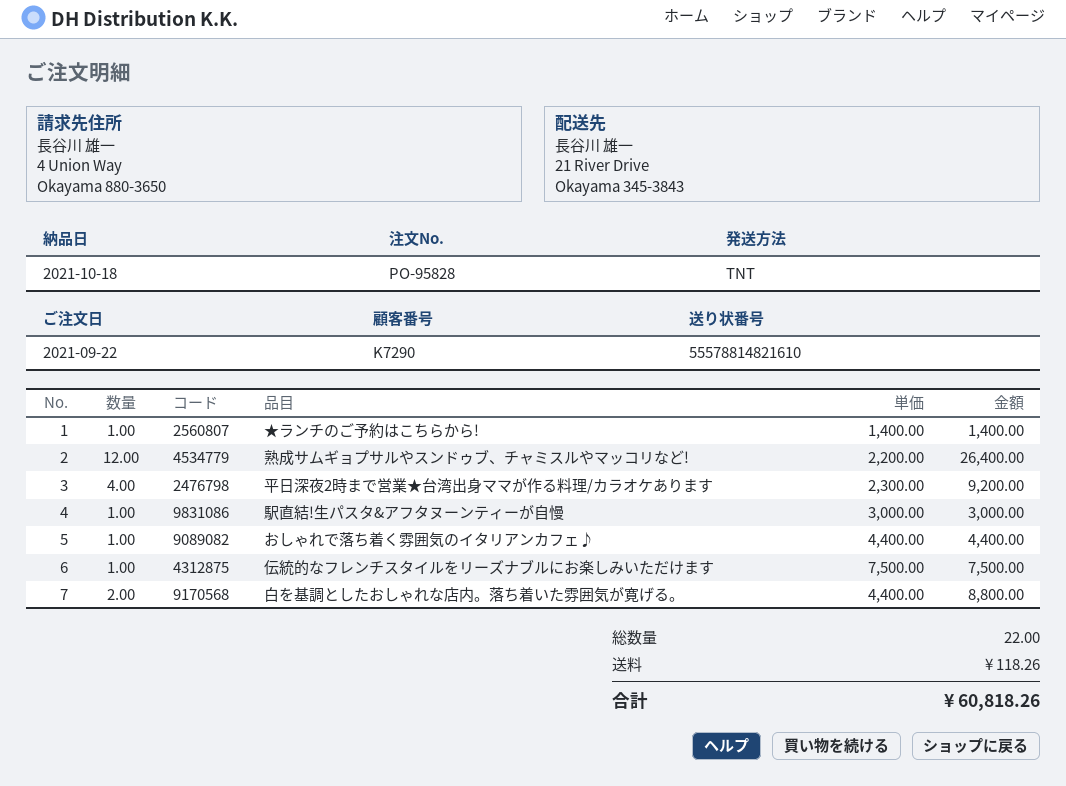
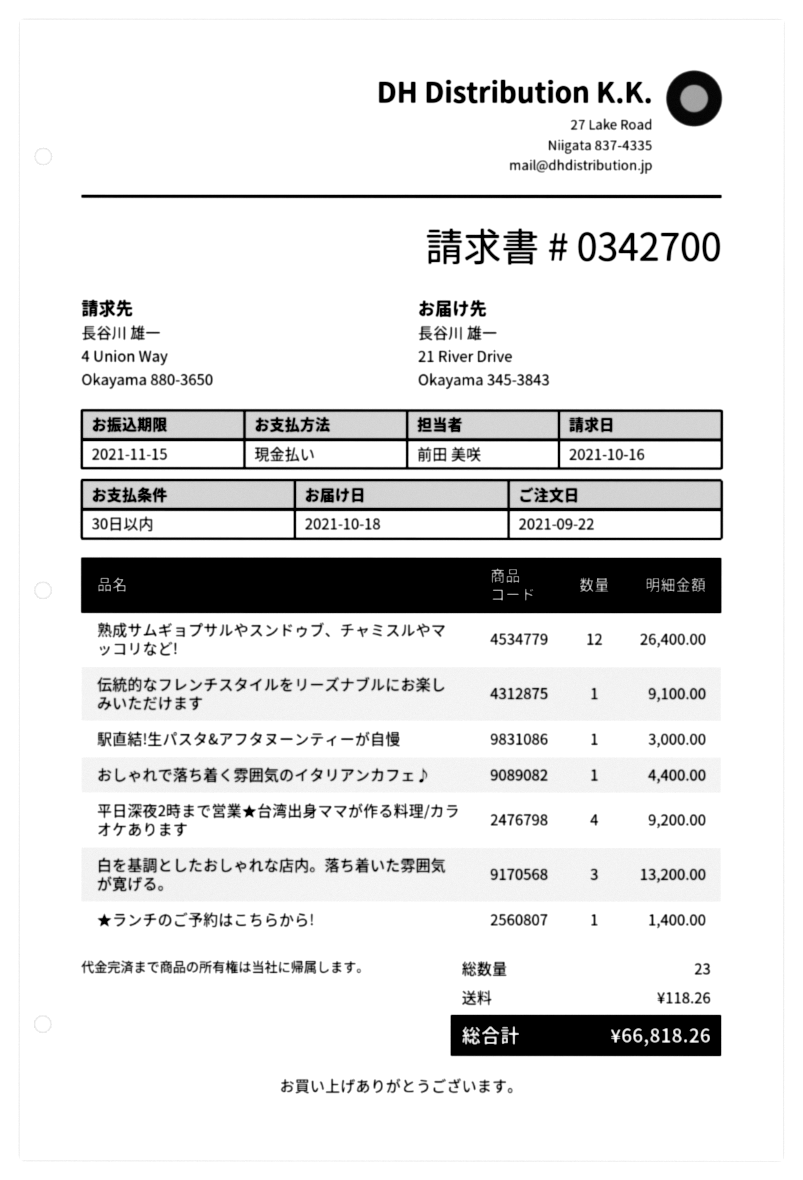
伝統的なフレンチスタイルをリーズナブルにお楽しみいただけます: 1 for 7500.00 -> 1 for 9100.00
白を基調としたおしゃれな店内。落ち着いた雰囲気が寛げる。: 2 for 8800.00 -> 3 for 13200.00
total quantity: 22 -> 23
total: 60818.26 -> 66818.26

